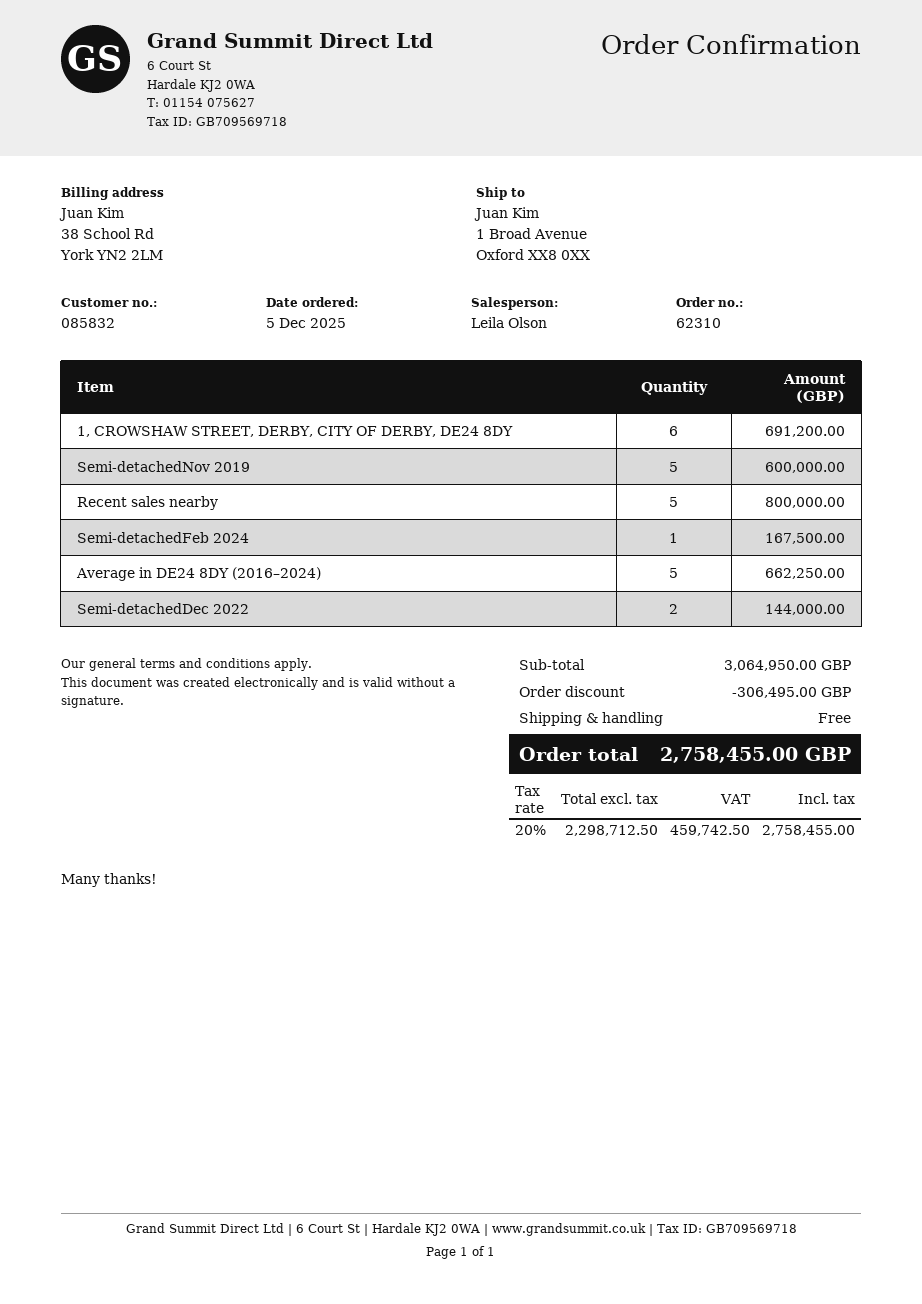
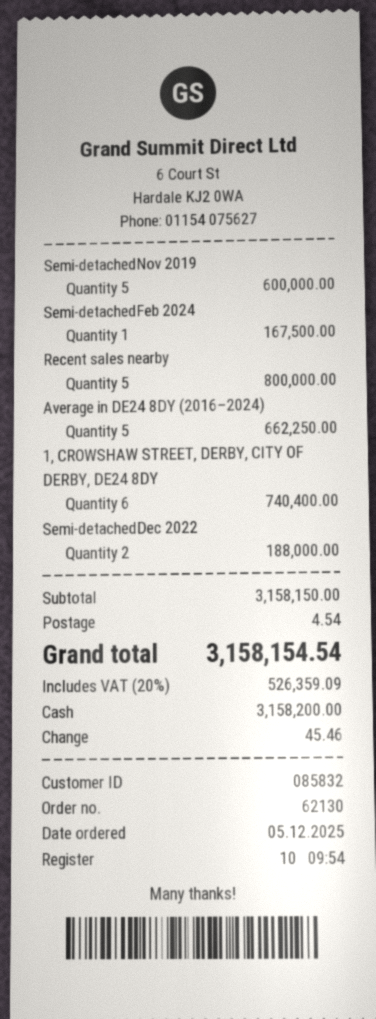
order number: 62310 -> 62130
1, CROWSHAW STREET, DERBY, CITY OF DERBY, DE24 8DY: 6 for 691200.00 -> 6 for 740400.00
Semi-detachedDec 2022: 2 for 144000.00 -> 2 for 188000.00
subtotal: 3064950.00 -> 3158150.00
discount: 306495.00 -> none
shipping: 0.00 -> 4.54
tax: 20% = 459742.50 -> 20% = 526359.09
total: 2758455.00 -> 3158154.54

